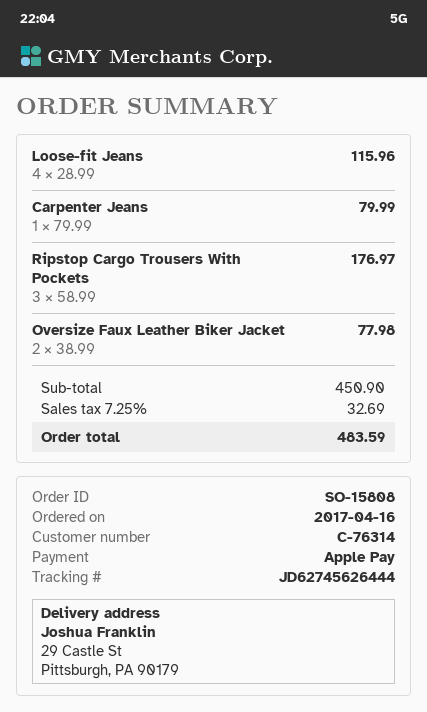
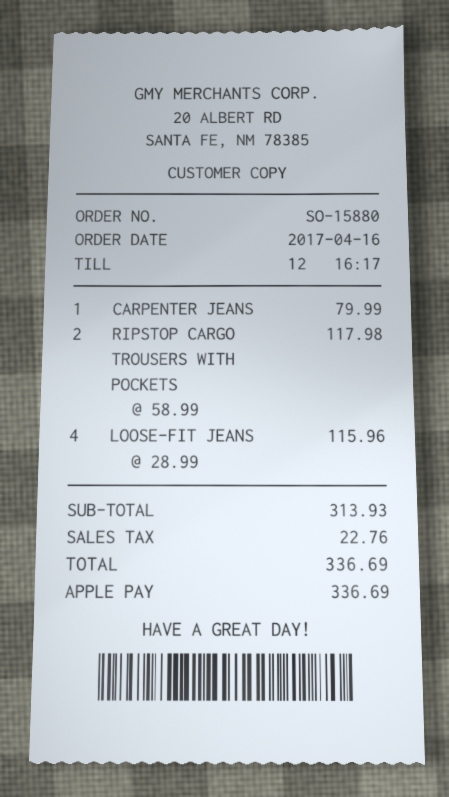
order number: SO-15808 -> SO-15880
Ripstop Cargo Trousers With Pockets: 3 x 58.99 = 176.97 -> 2 x 58.99 = 117.98
Oversize Faux Leather Biker Jacket: 2 x 38.99 = 77.98 -> none
subtotal: 450.90 -> 313.93
tax: 32.69 -> 22.76
total: 483.59 -> 336.69

